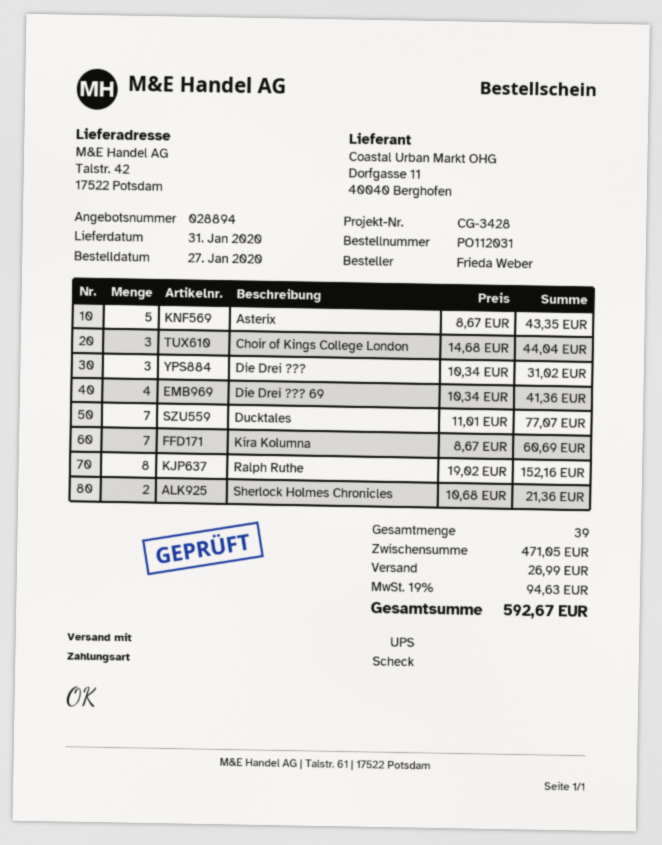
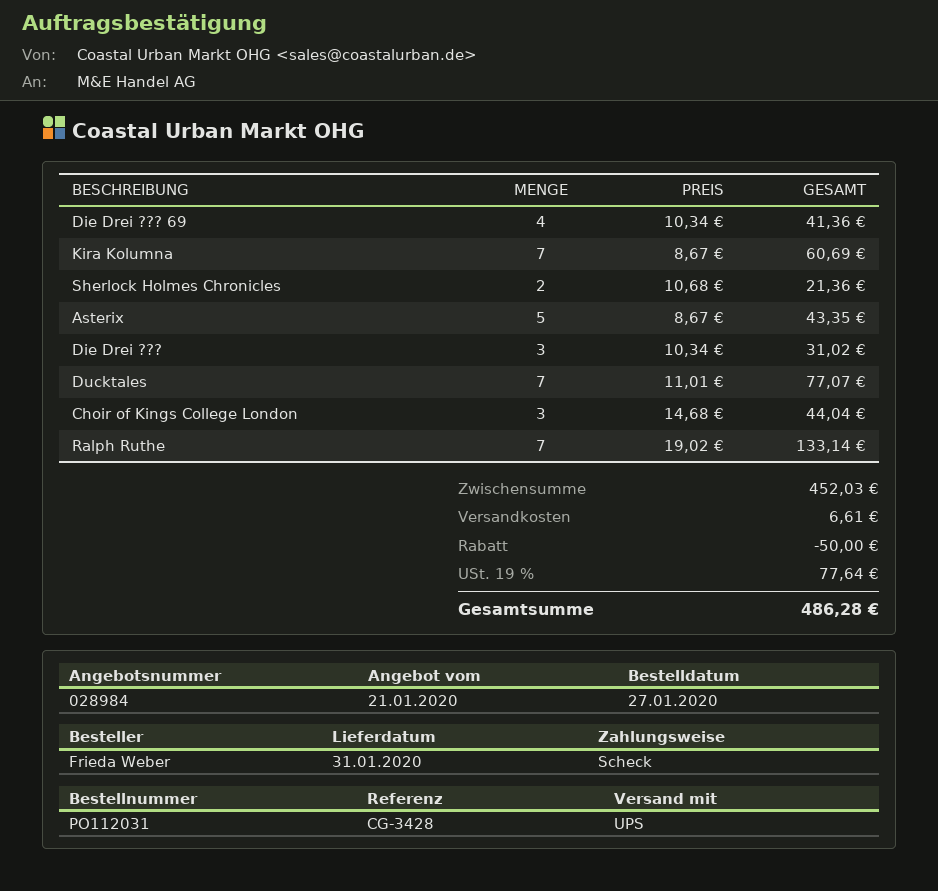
quote number: 028894 -> 028984
Ralph Ruthe: 8 x 19.02 = 152.16 -> 7 x 19.02 = 133.14
subtotal: 471.05 -> 452.03
discount: none -> 50.00
shipping: 26.99 -> 6.61
tax: 19% = 94.63 -> 19% = 77.64
total: 592.67 -> 486.28

